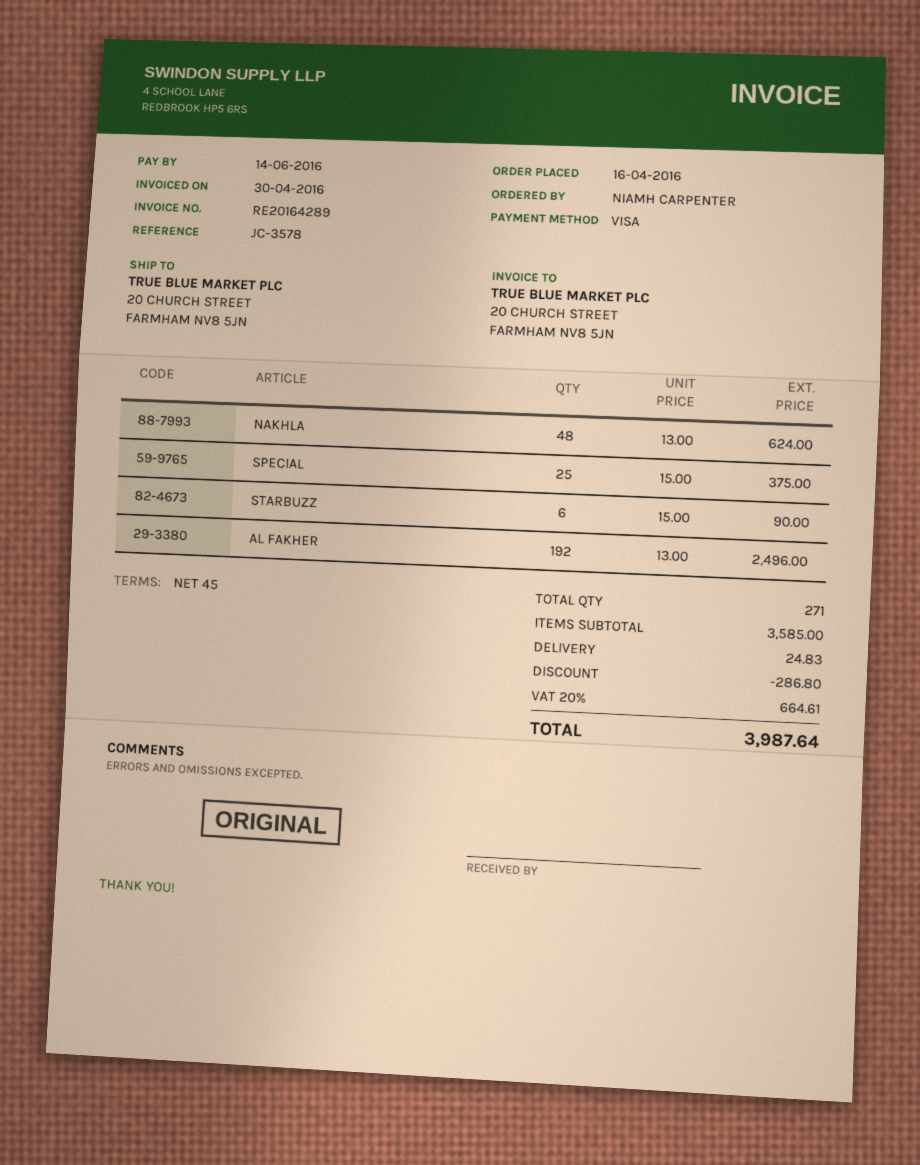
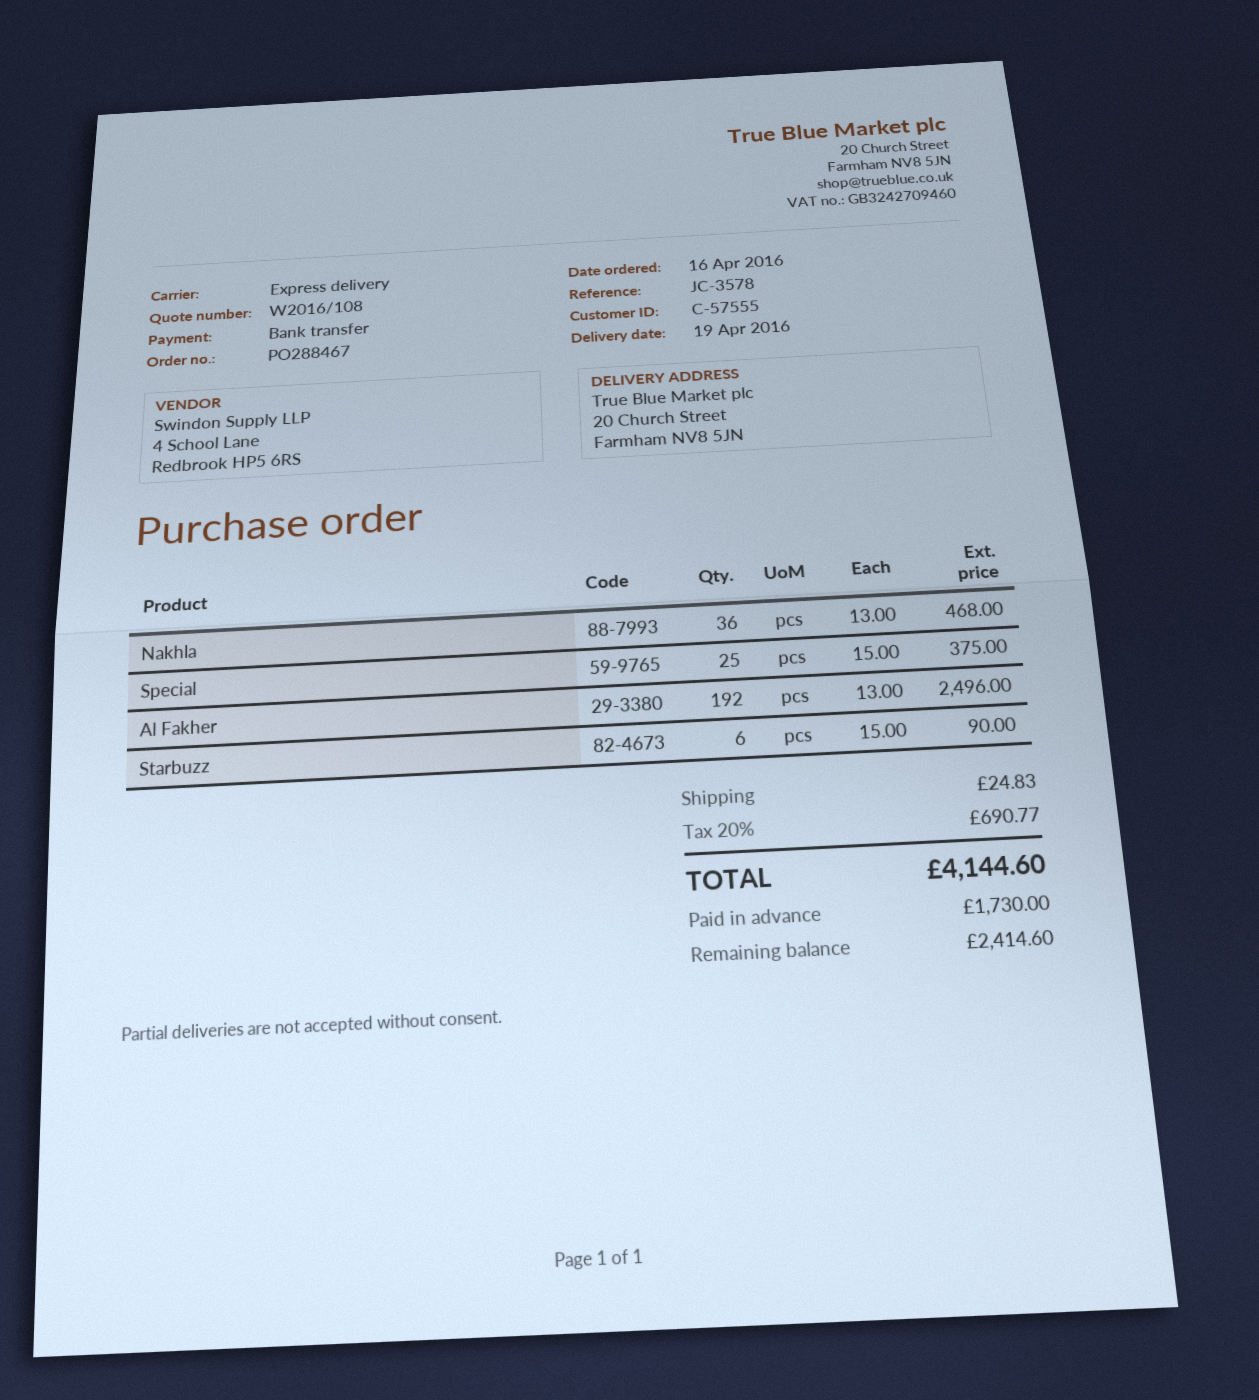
payment method: Visa -> bank transfer
NAKHLA: 48 x 13.00 = 624.00 -> 36 x 13.00 = 468.00
discount: 286.80 -> none
tax: 20% = 664.61 -> 20% = 690.77
total: 3987.64 -> 4144.60

